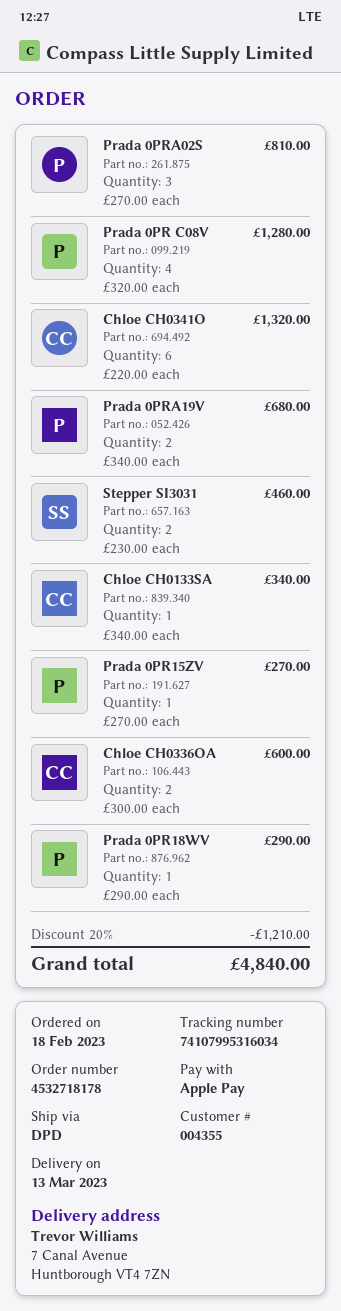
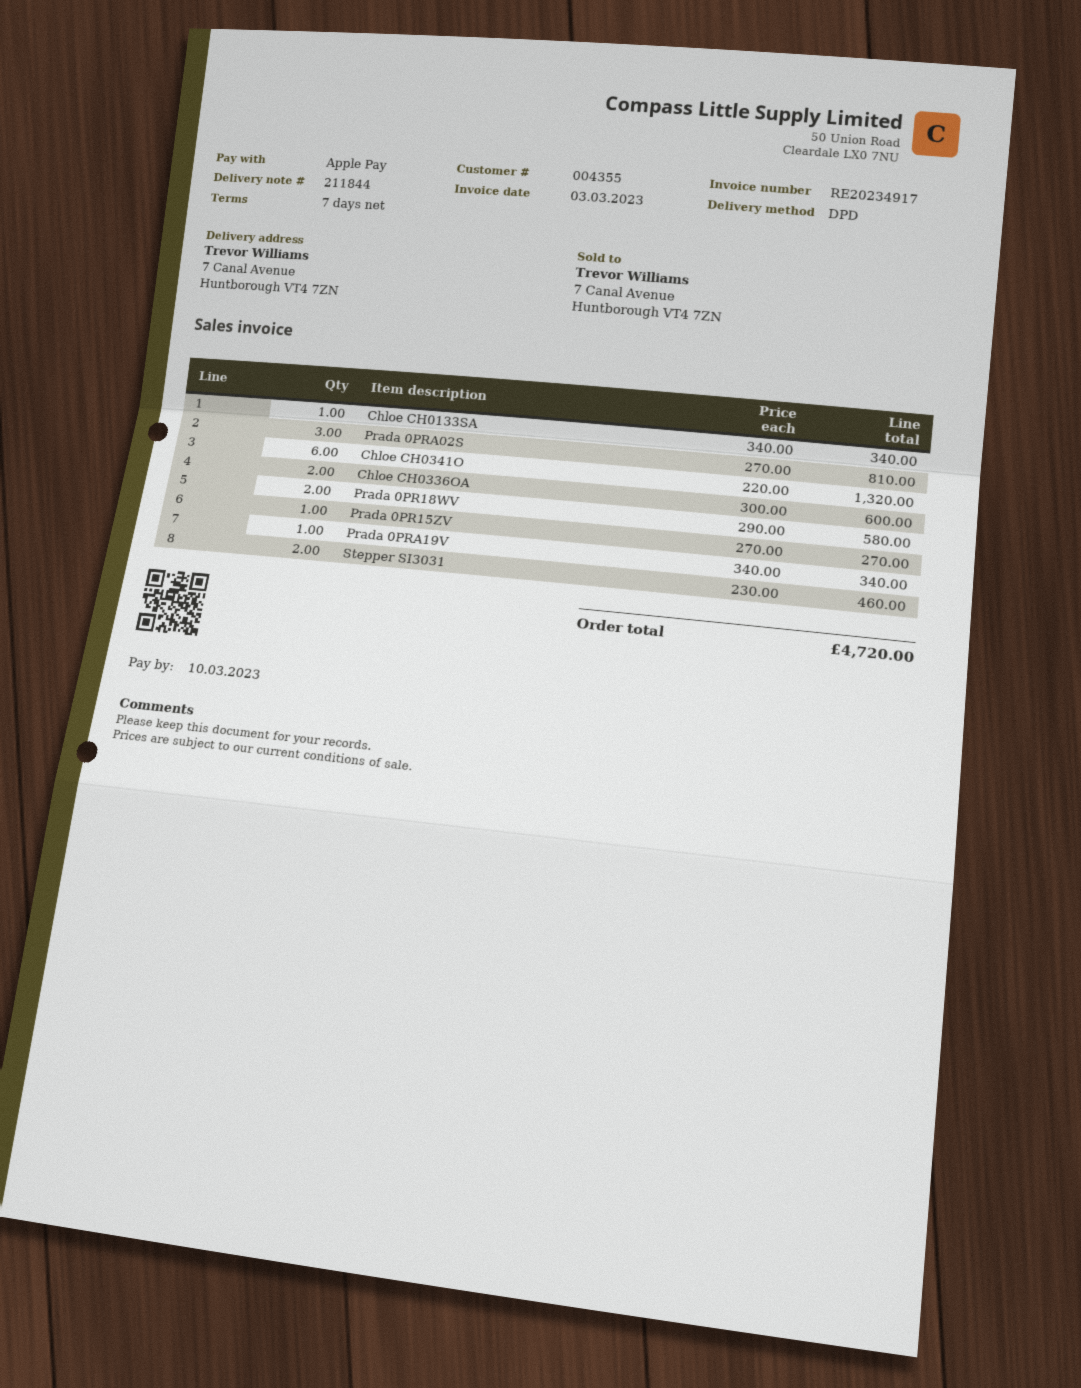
Prada 0PR C08V: 4 x 320.00 = 1280.00 -> none
Prada 0PRA19V: 2 x 340.00 = 680.00 -> 1 x 340.00 = 340.00
Prada 0PR18WV: 1 x 290.00 = 290.00 -> 2 x 290.00 = 580.00
discount: 20% = 1210.00 -> none
total: 4840.00 -> 4720.00

